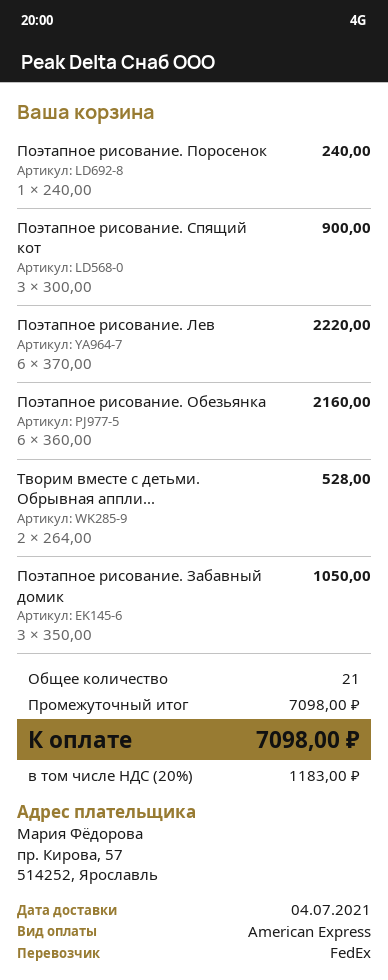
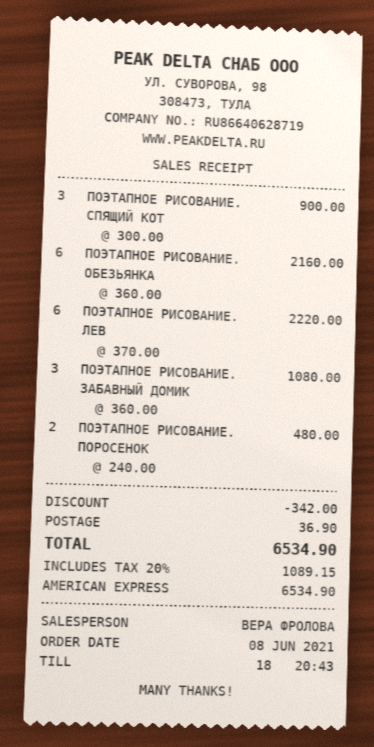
Поэтапное рисование. Поросенок: 1 x 240.00 = 240.00 -> 2 x 240.00 = 480.00
Творим вместе с детьми. Обрывная аппли...: 2 x 264.00 = 528.00 -> none
Поэтапное рисование. Забавный домик: 3 x 350.00 = 1050.00 -> 3 x 360.00 = 1080.00
discount: none -> 342.00
shipping: none -> 36.90
tax: 20% = 1183.00 -> 20% = 1089.15
total: 7098.00 -> 6534.90

